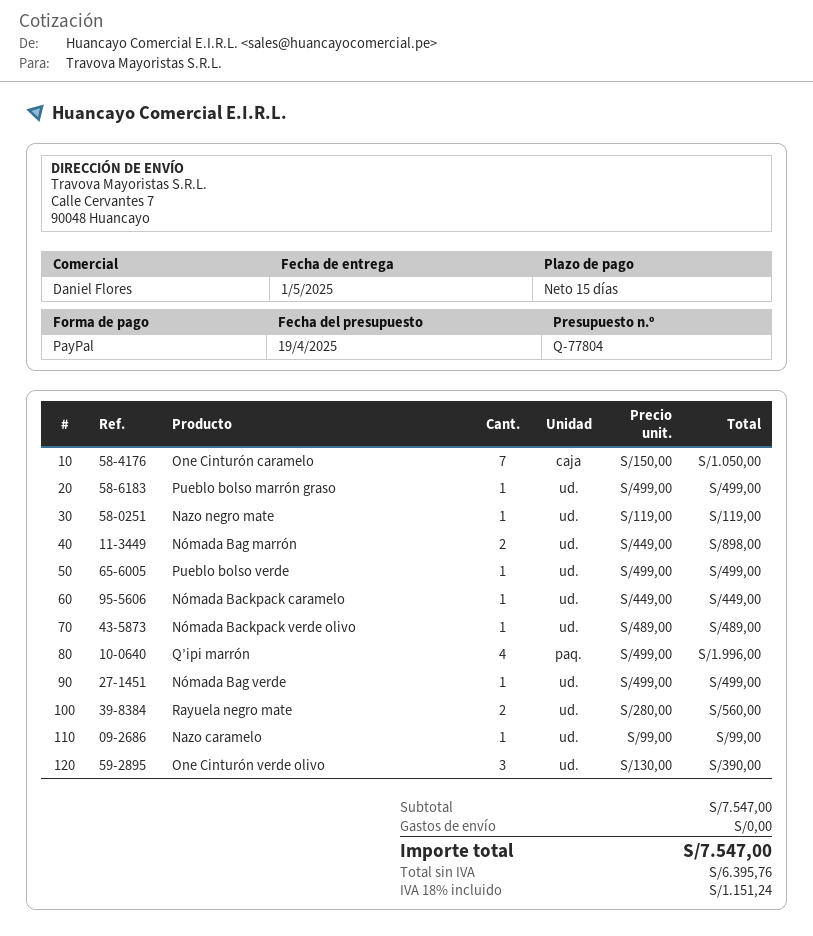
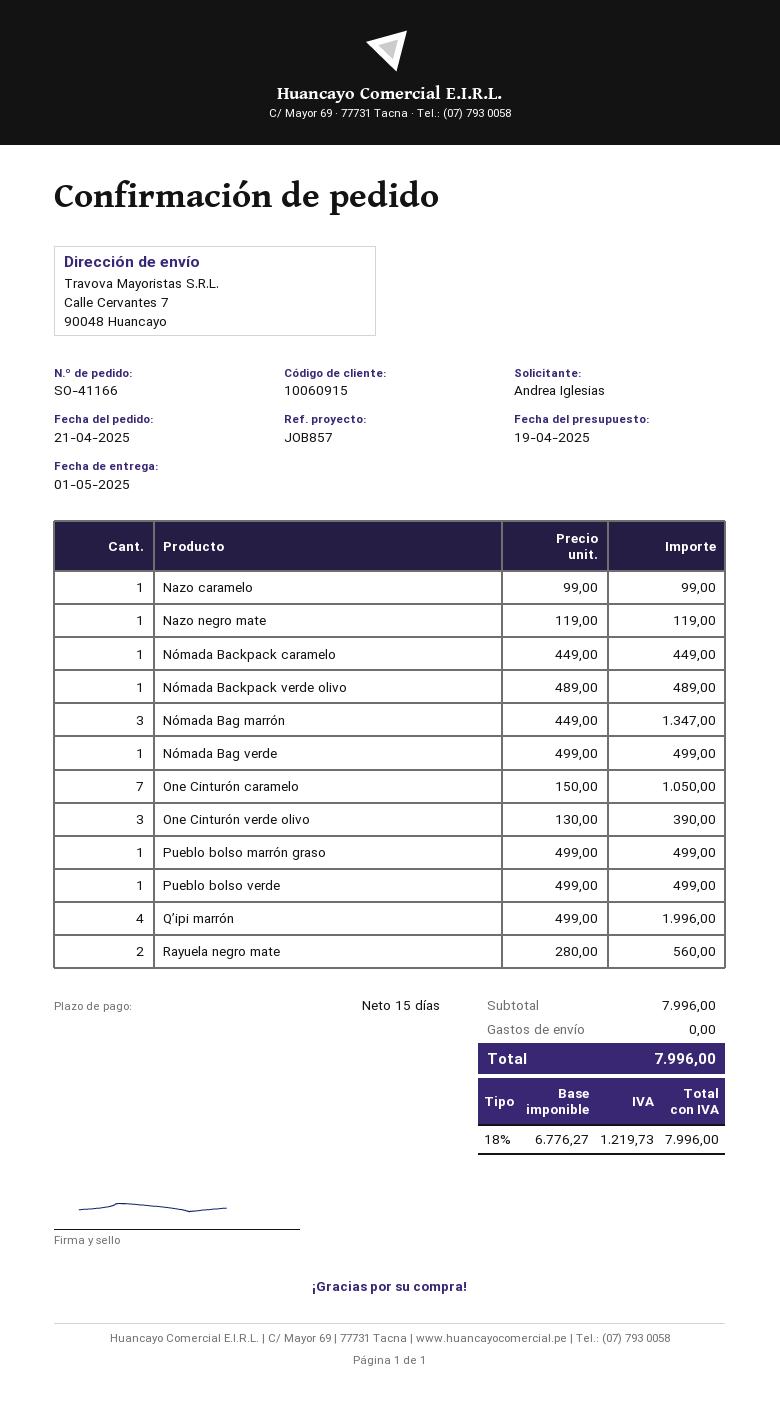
Nómada Bag marrón: 2 x 449.00 = 898.00 -> 3 x 449.00 = 1347.00
subtotal: 7547.00 -> 7996.00
net: 6395.76 -> 6776.27
tax: 18% = 1151.24 -> 18% = 1219.73
total: 7547.00 -> 7996.00

